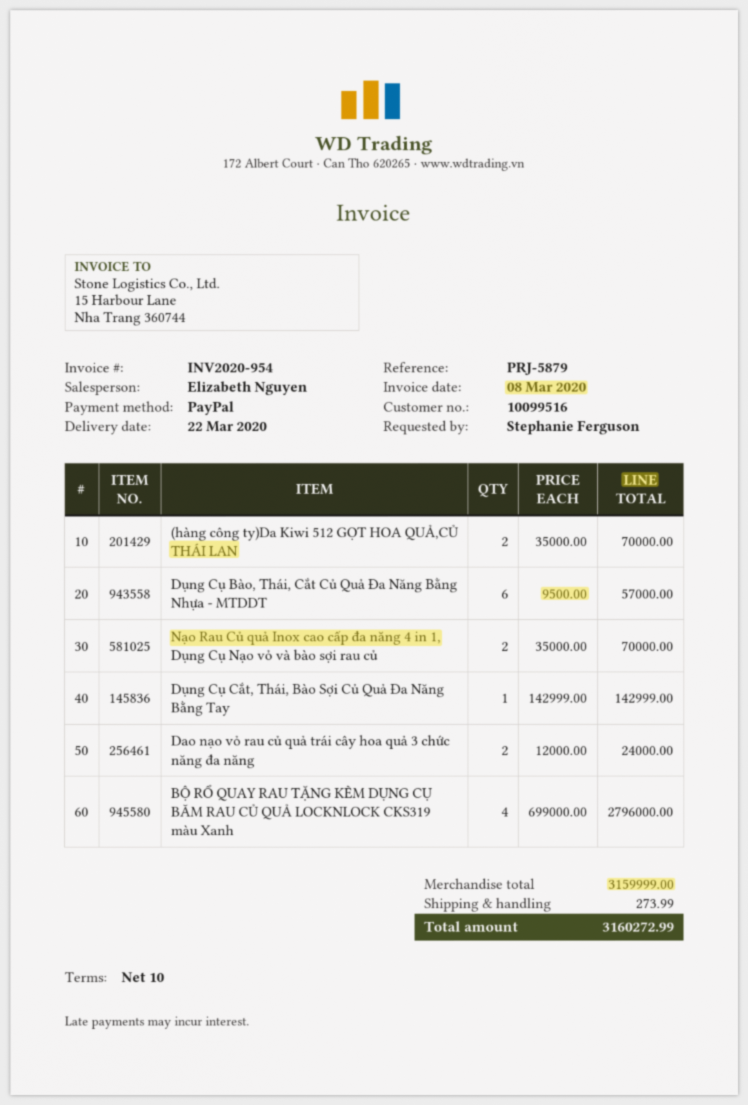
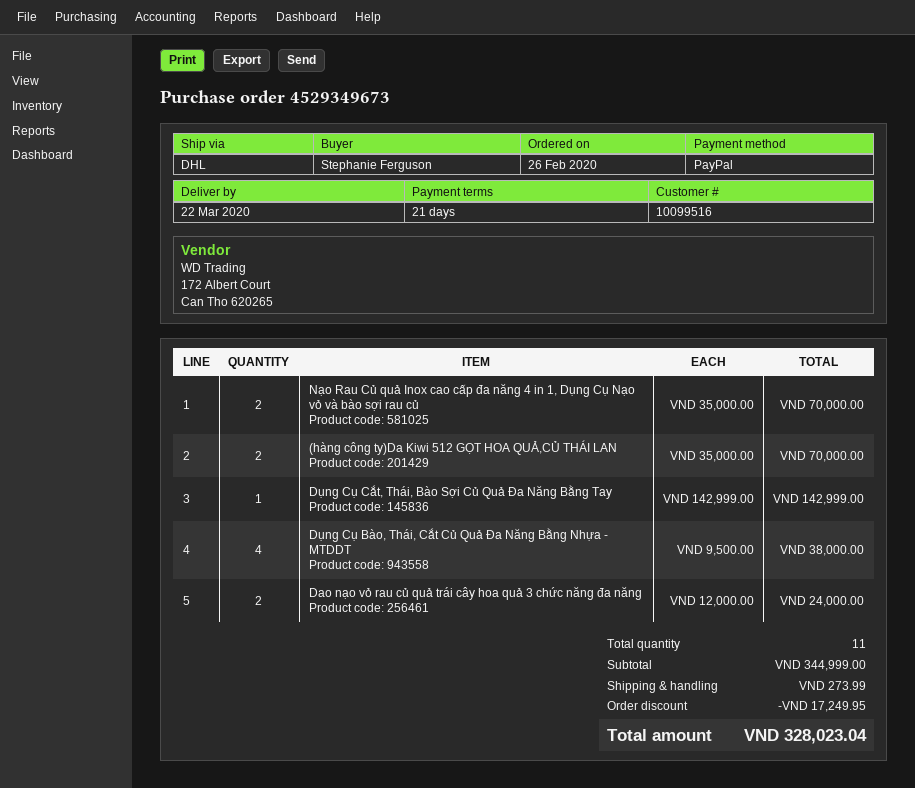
payment terms: 10 days -> 21 days
Dụng Cụ Bào, Thái, Cắt Củ Quả Đa Năng Bằng Nhựa - MTDDT: 6 x 9500.00 = 57000.00 -> 4 x 9500.00 = 38000.00
BỘ RỔ QUAY RAU TẶNG KÈM DỤNG CỤ BĂM RAU CỦ QUẢ LOCKNLOCK CKS319 màu Xanh: 4 x 699000.00 = 2796000.00 -> none
subtotal: 3159999.00 -> 344999.00
discount: none -> 17249.95
total: 3160272.99 -> 328023.04

